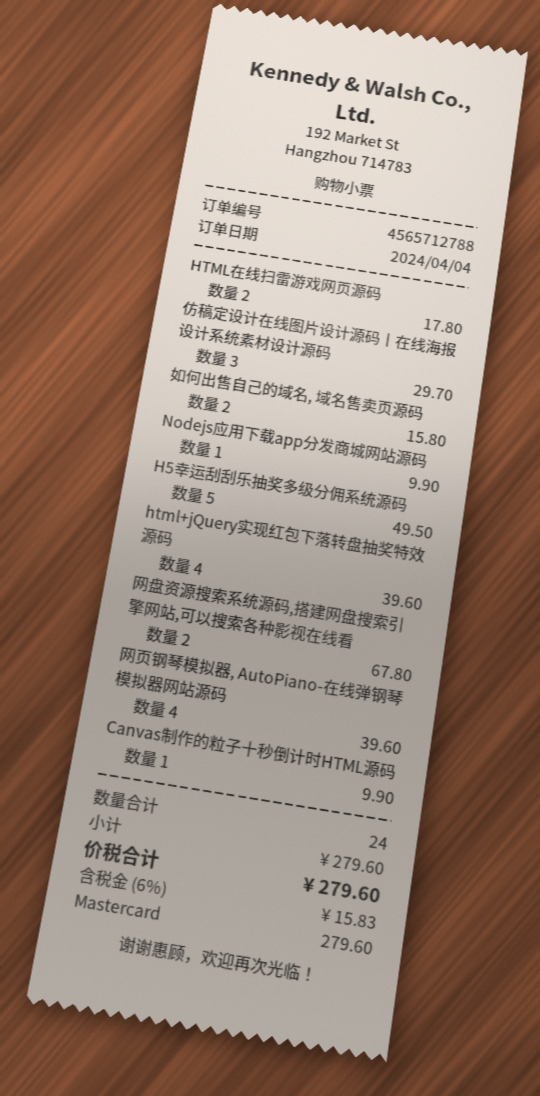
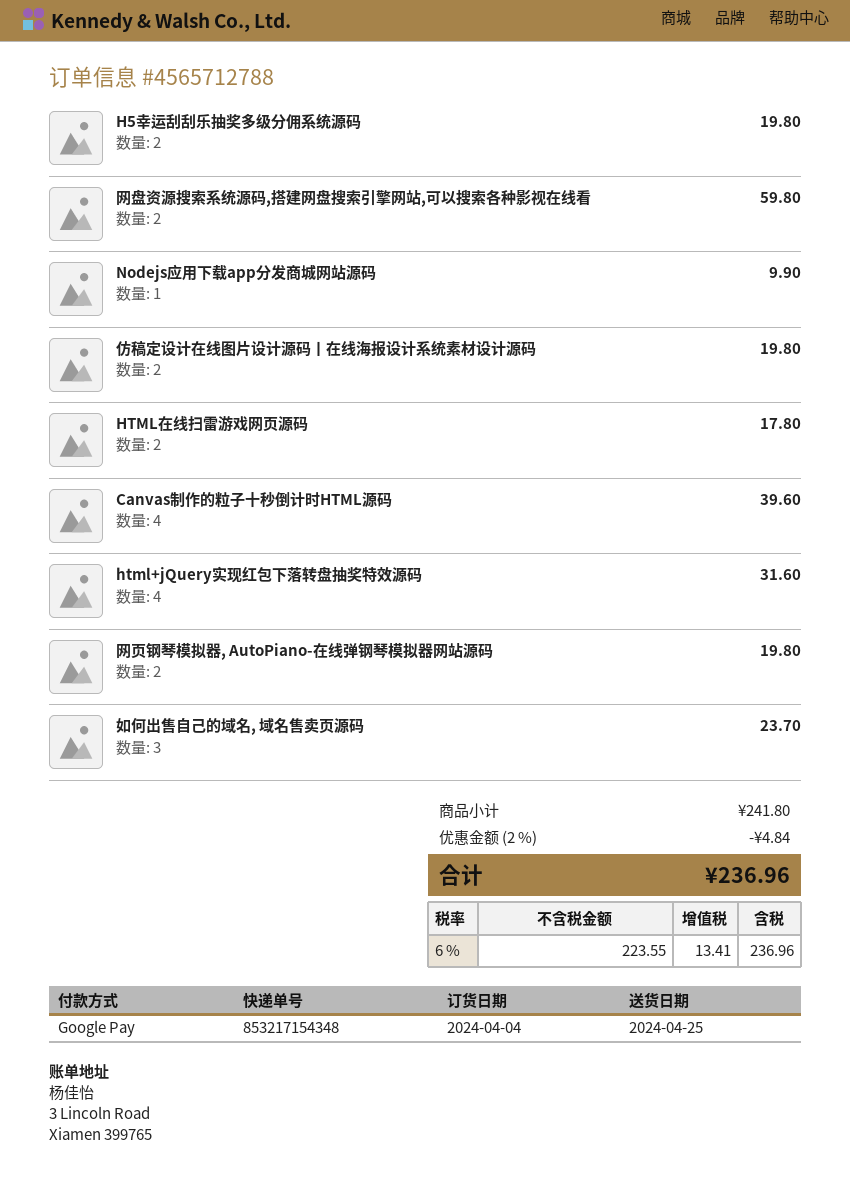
payment method: Mastercard -> Google Pay
仿稿定设计在线图片设计源码丨在线海报设计系统素材设计源码: 3 for 29.70 -> 2 for 19.80
如何出售自己的域名, 域名售卖页源码: 2 for 15.80 -> 3 for 23.70
H5幸运刮刮乐抽奖多级分佣系统源码: 5 for 49.50 -> 2 for 19.80
html+jQuery实现红包下落转盘抽奖特效源码: 4 for 39.60 -> 4 for 31.60
网盘资源搜索系统源码,搭建网盘搜索引擎网站,可以搜索各种影视在线看: 2 for 67.80 -> 2 for 59.80
网页钢琴模拟器, AutoPiano-在线弹钢琴模拟器网站源码: 4 for 39.60 -> 2 for 19.80
Canvas制作的粒子十秒倒计时HTML源码: 1 for 9.90 -> 4 for 39.60
subtotal: 279.60 -> 241.80
discount: none -> 2% = 4.84
tax: 6% = 15.83 -> 6% = 13.41
total: 279.60 -> 236.96

